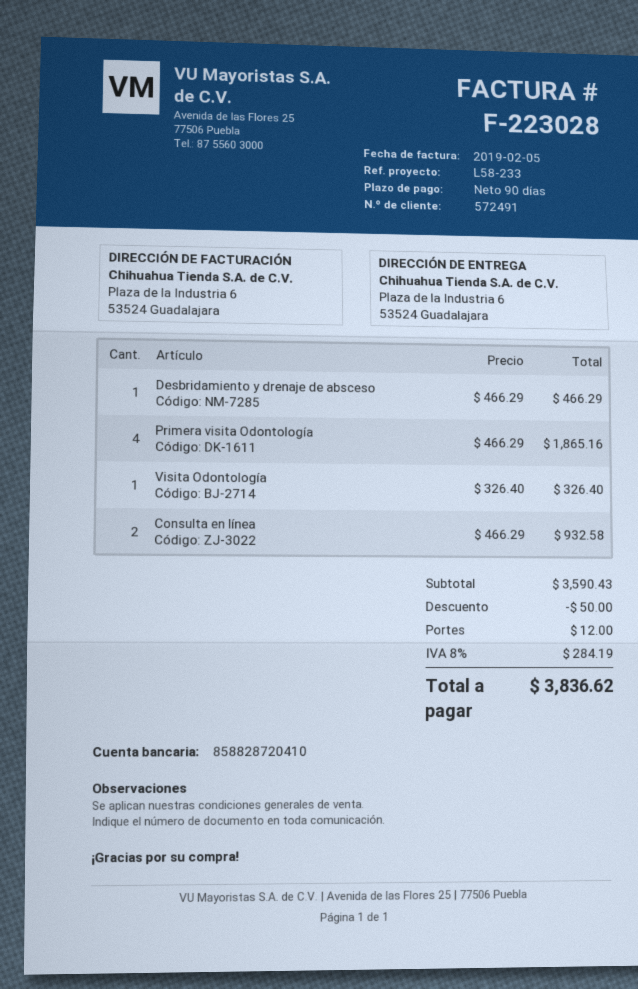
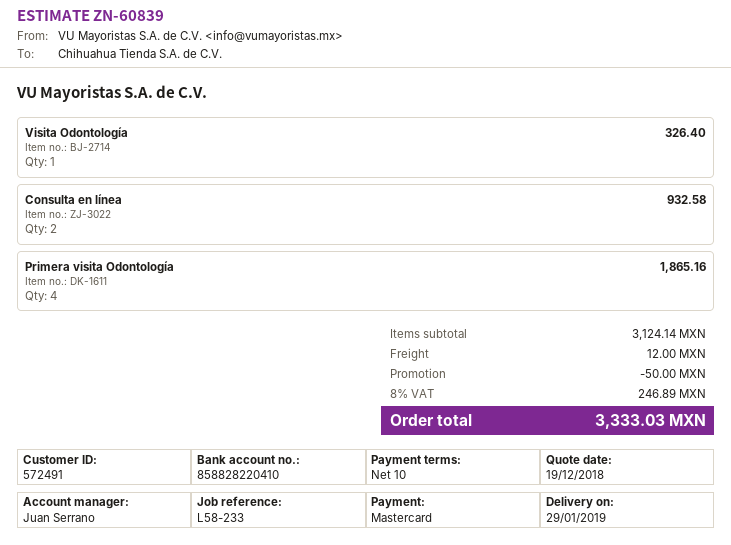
payment terms: 90 days -> 10 days
bank account: 858828720410 -> 858828220410
Desbridamiento y drenaje de absceso: 1 for 466.29 -> none
subtotal: 3590.43 -> 3124.14
tax: 8% = 284.19 -> 8% = 246.89
total: 3836.62 -> 3333.03

